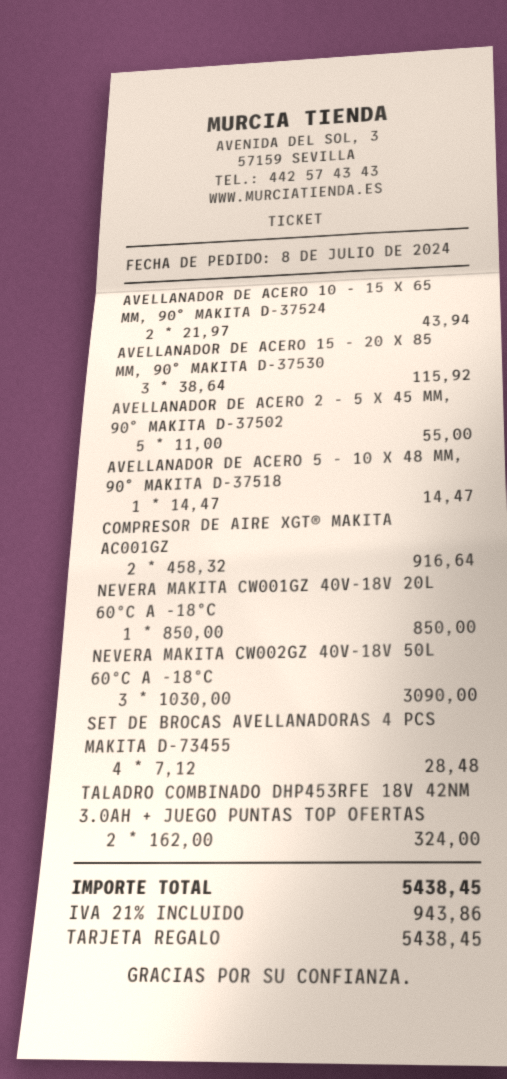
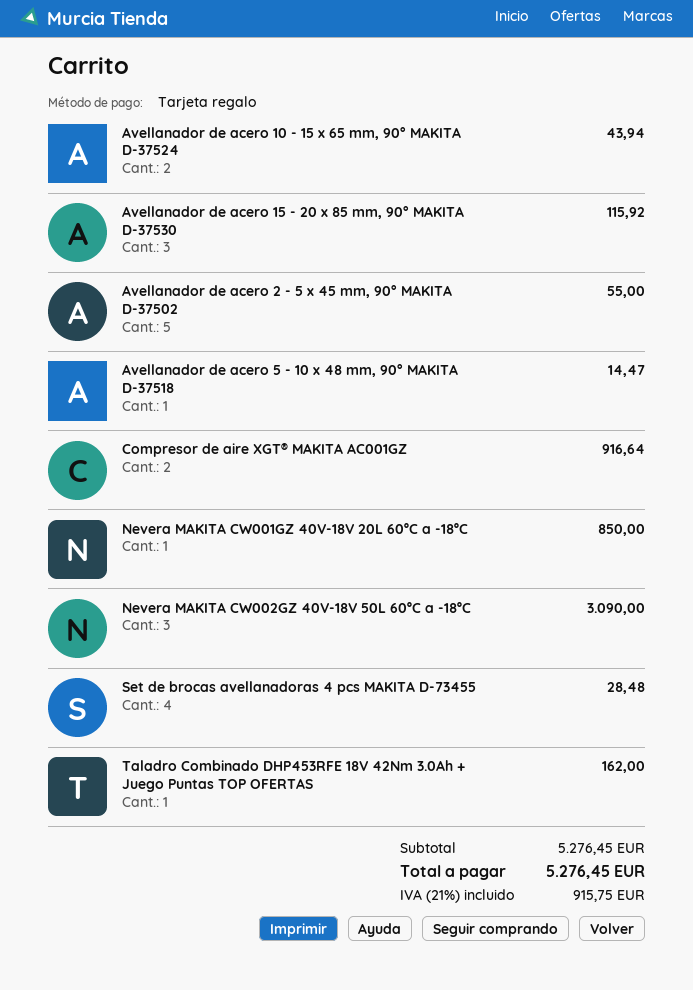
TALADRO COMBINADO DHP453RFE 18V 42NM 3.0AH + JUEGO PUNTAS TOP OFERTAS: 2 for 324.00 -> 1 for 162.00
tax: 21% = 943.86 -> 21% = 915.75
total: 5438.45 -> 5276.45

